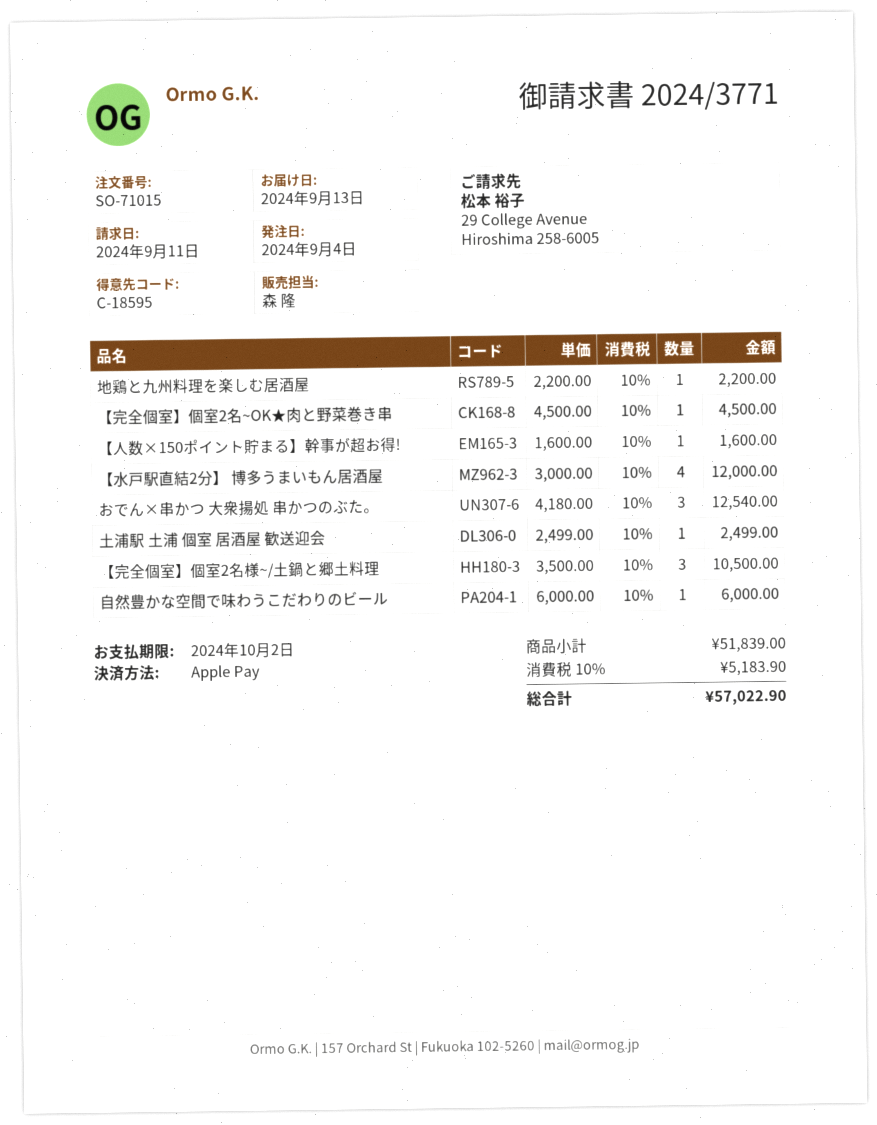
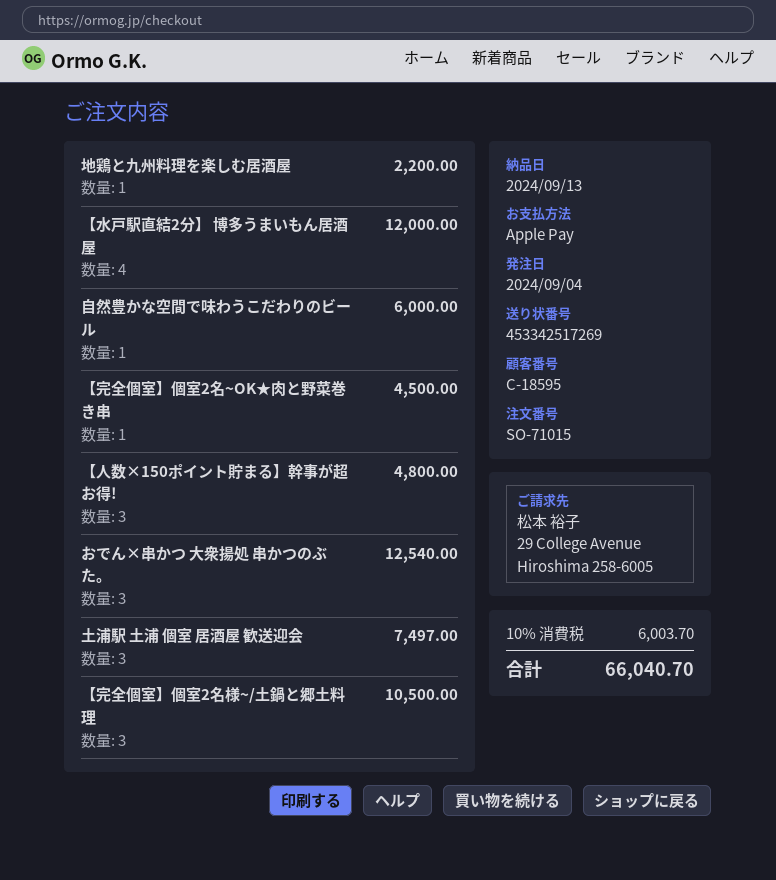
【人数×150ポイント貯まる】幹事が超お得!: 1 for 1600.00 -> 3 for 4800.00
土浦駅 土浦 個室 居酒屋 歓送迎会: 1 for 2499.00 -> 3 for 7497.00
tax: 10% = 5183.90 -> 10% = 6003.70
total: 57022.90 -> 66040.70

